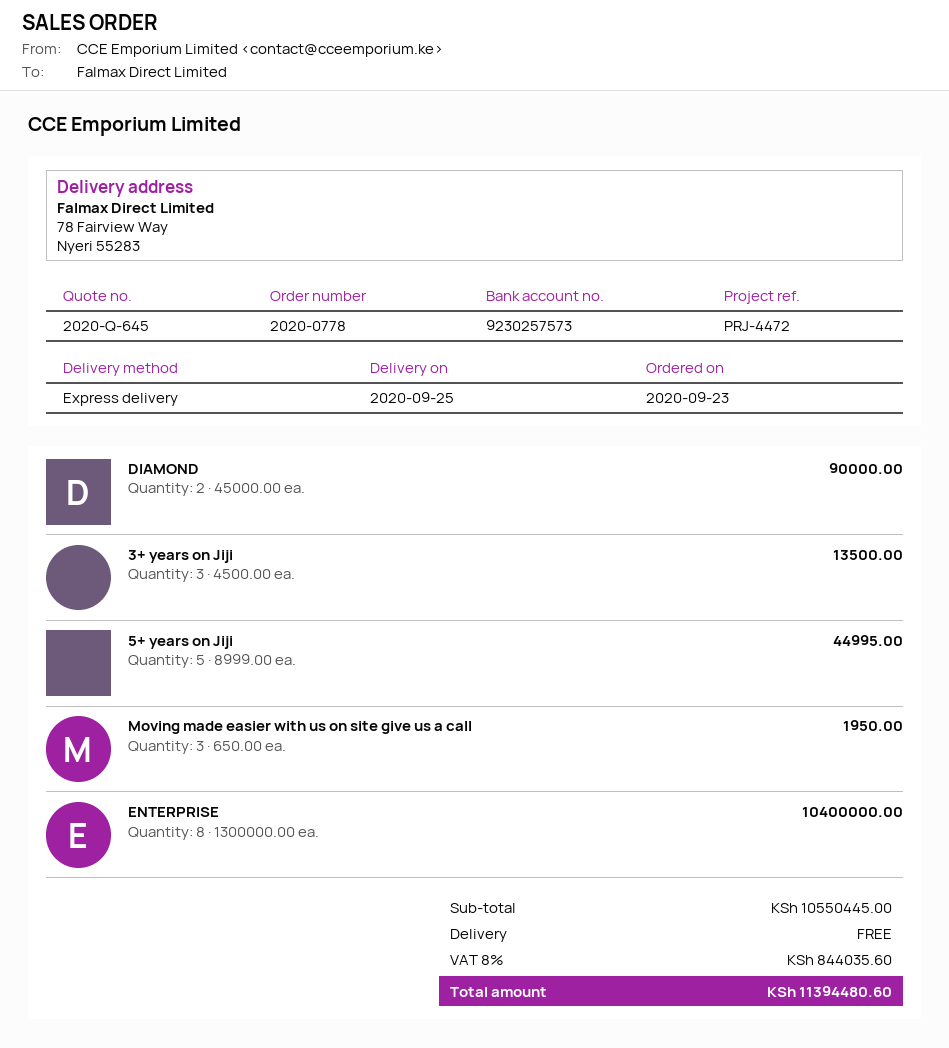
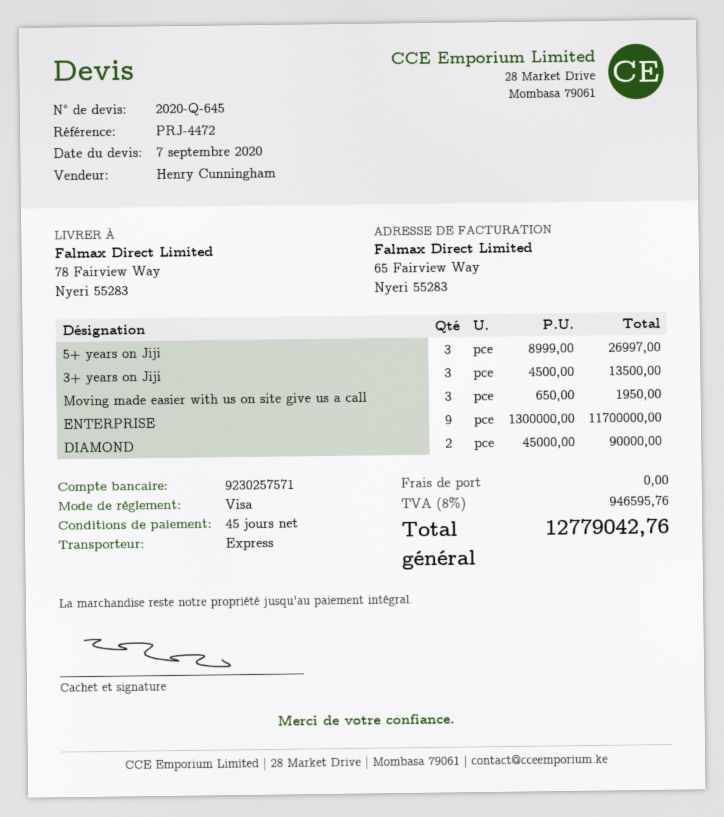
bank account: 9230257573 -> 9230257571
5+ years on Jiji: 5 x 8999.00 = 44995.00 -> 3 x 8999.00 = 26997.00
ENTERPRISE: 8 x 1300000.00 = 10400000.00 -> 9 x 1300000.00 = 11700000.00
tax: 8% = 844035.60 -> 8% = 946595.76
total: 11394480.60 -> 12779042.76

